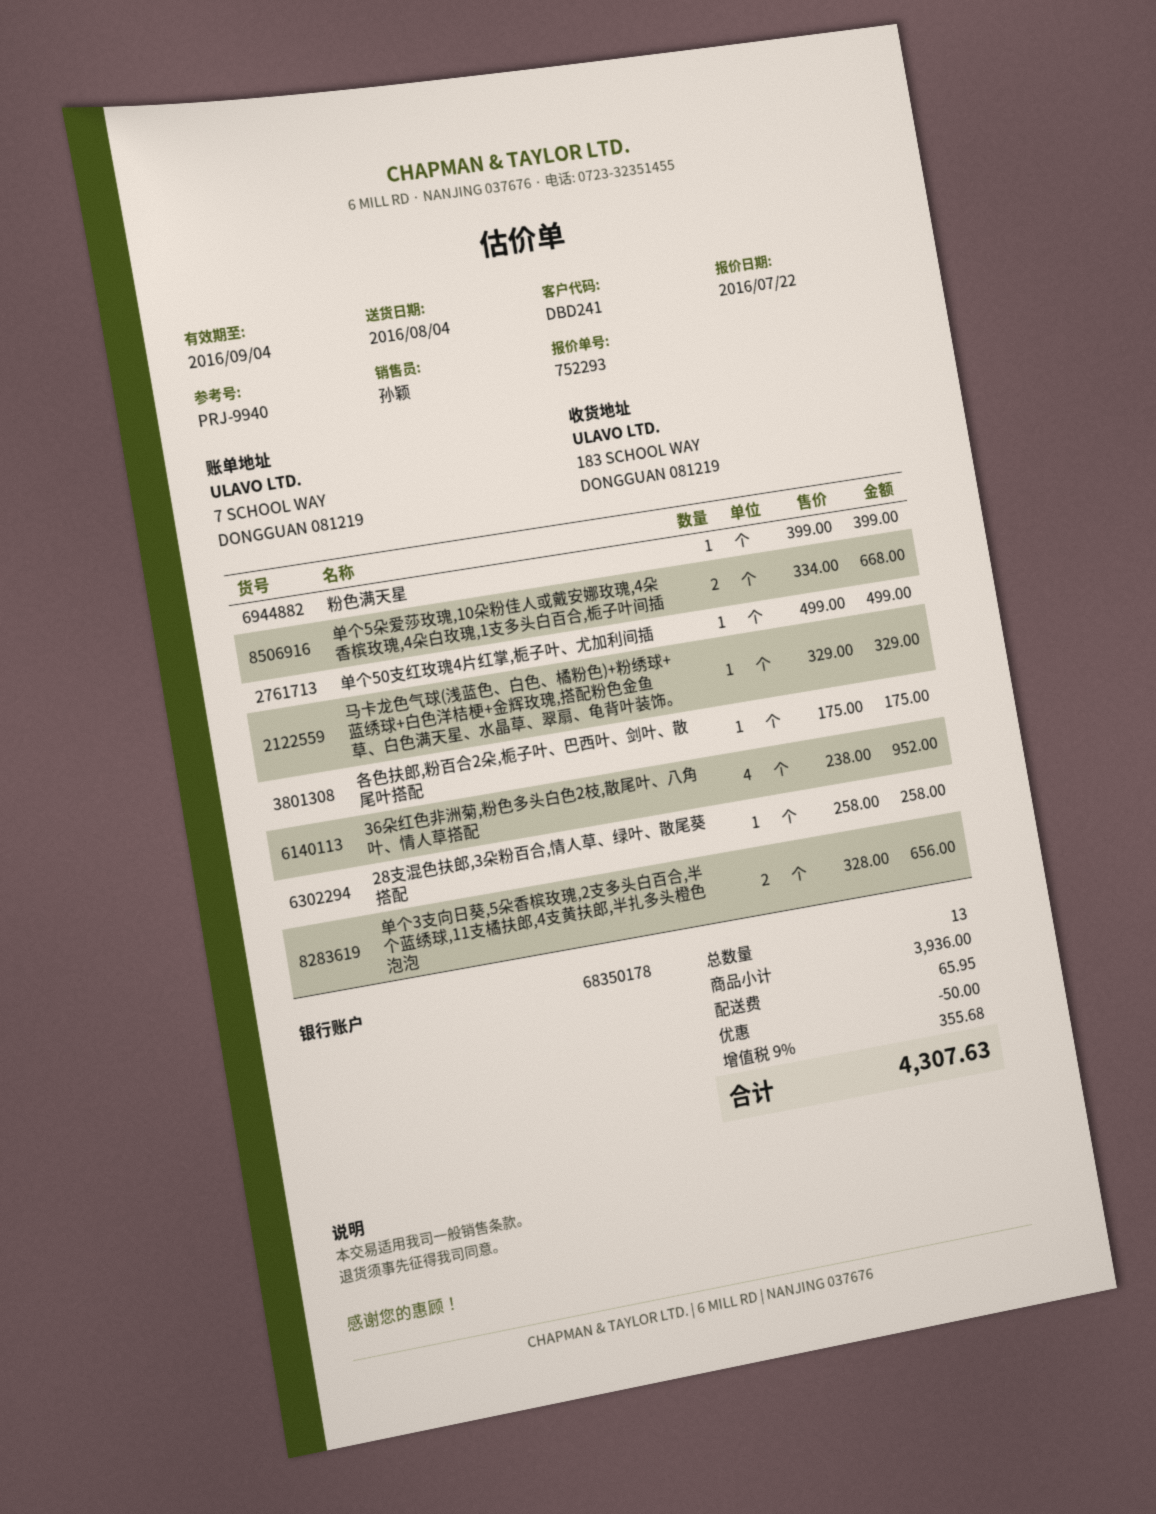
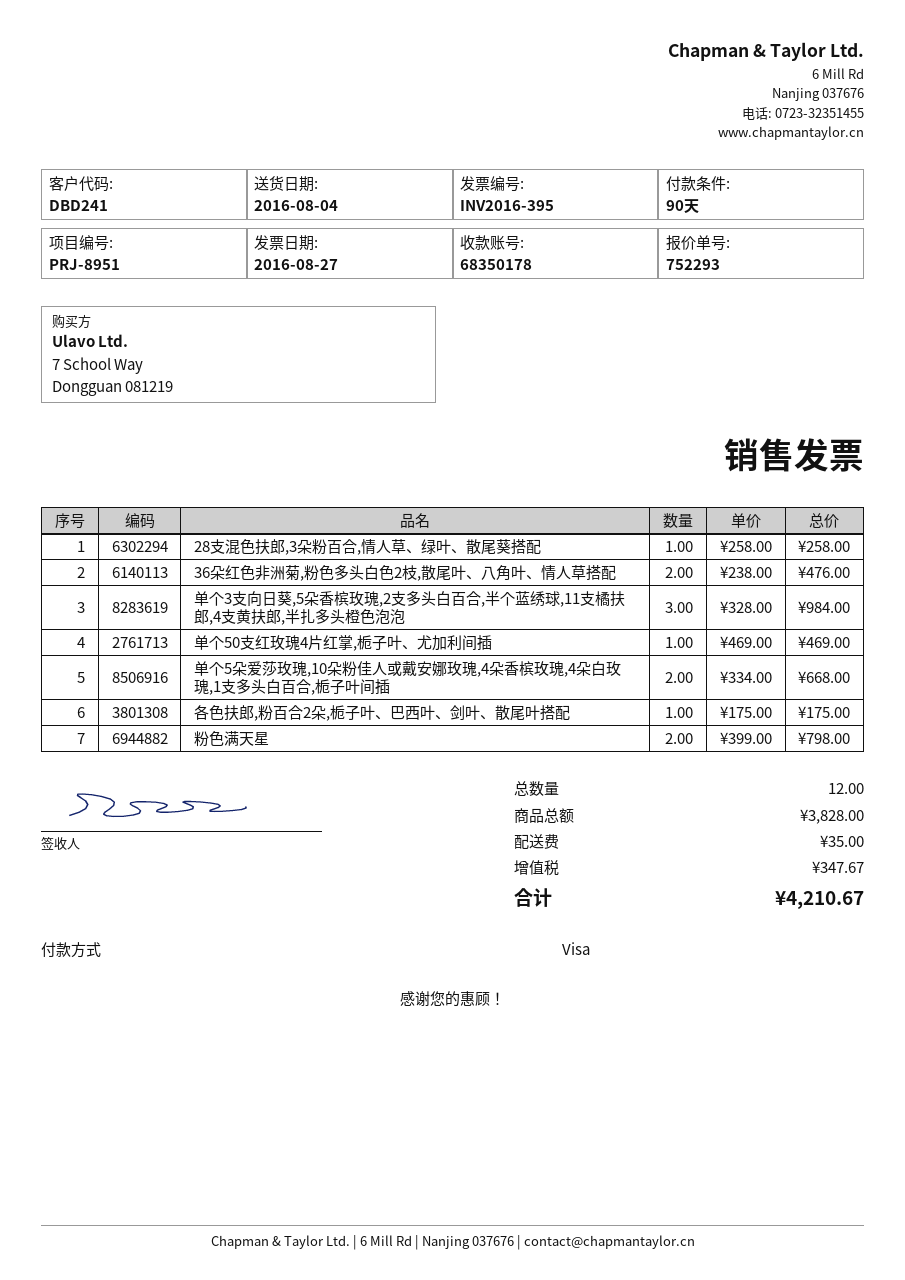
reference: PRJ-9940 -> PRJ-8951
粉色满天星: 1 x 399.00 = 399.00 -> 2 x 399.00 = 798.00
单个50支红玫瑰4片红掌,栀子叶、尤加利间插: 1 x 499.00 = 499.00 -> 1 x 469.00 = 469.00
马卡龙色气球(浅蓝色、白色、橘粉色)+粉绣球+蓝绣球+白色洋桔梗+金辉玫瑰,搭配粉色金鱼草、白色满天星、水晶草、翠扇、龟背叶装饰。: 1 x 329.00 = 329.00 -> none
36朵红色非洲菊,粉色多头白色2枝,散尾叶、八角叶、情人草搭配: 4 x 238.00 = 952.00 -> 2 x 238.00 = 476.00
单个3支向日葵,5朵香槟玫瑰,2支多头白百合,半个蓝绣球,11支橘扶郎,4支黄扶郎,半扎多头橙色泡泡: 2 x 328.00 = 656.00 -> 3 x 328.00 = 984.00
total quantity: 13 -> 12
subtotal: 3936.00 -> 3828.00
discount: 50.00 -> none
shipping: 65.95 -> 35.00
tax: 355.68 -> 347.67
total: 4307.63 -> 4210.67

